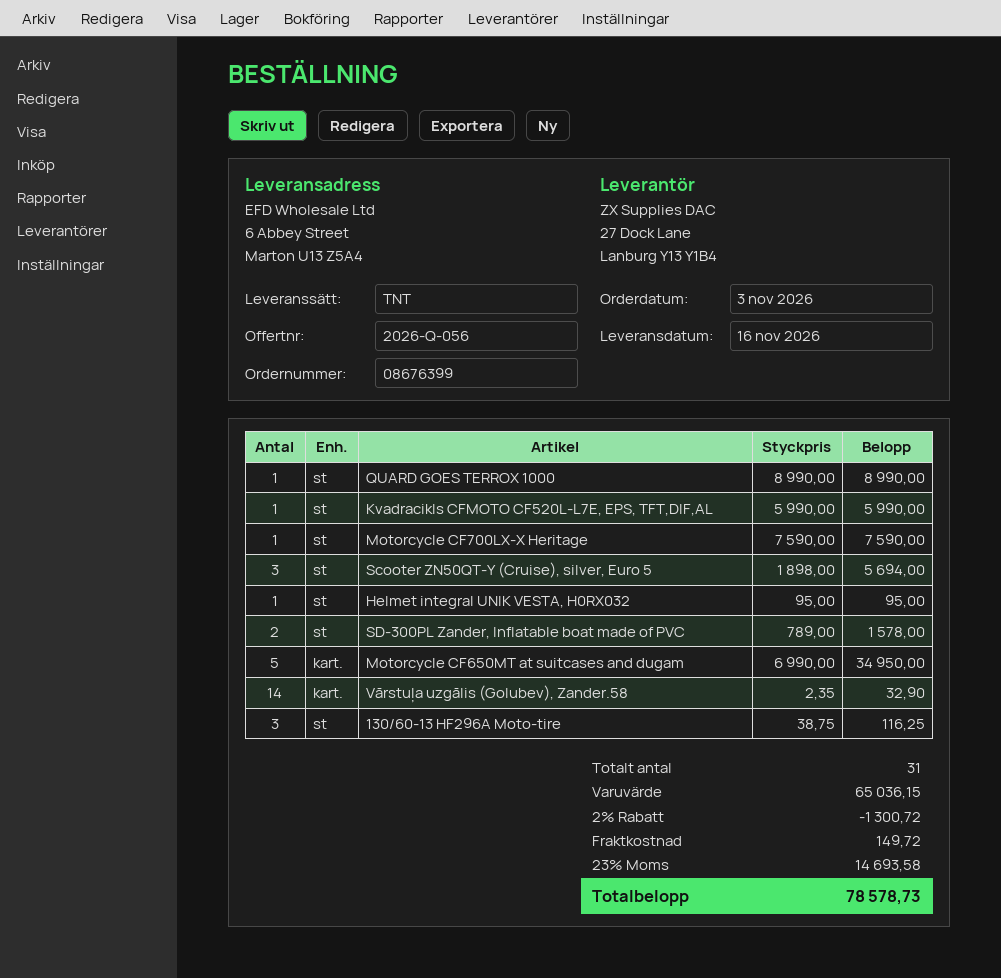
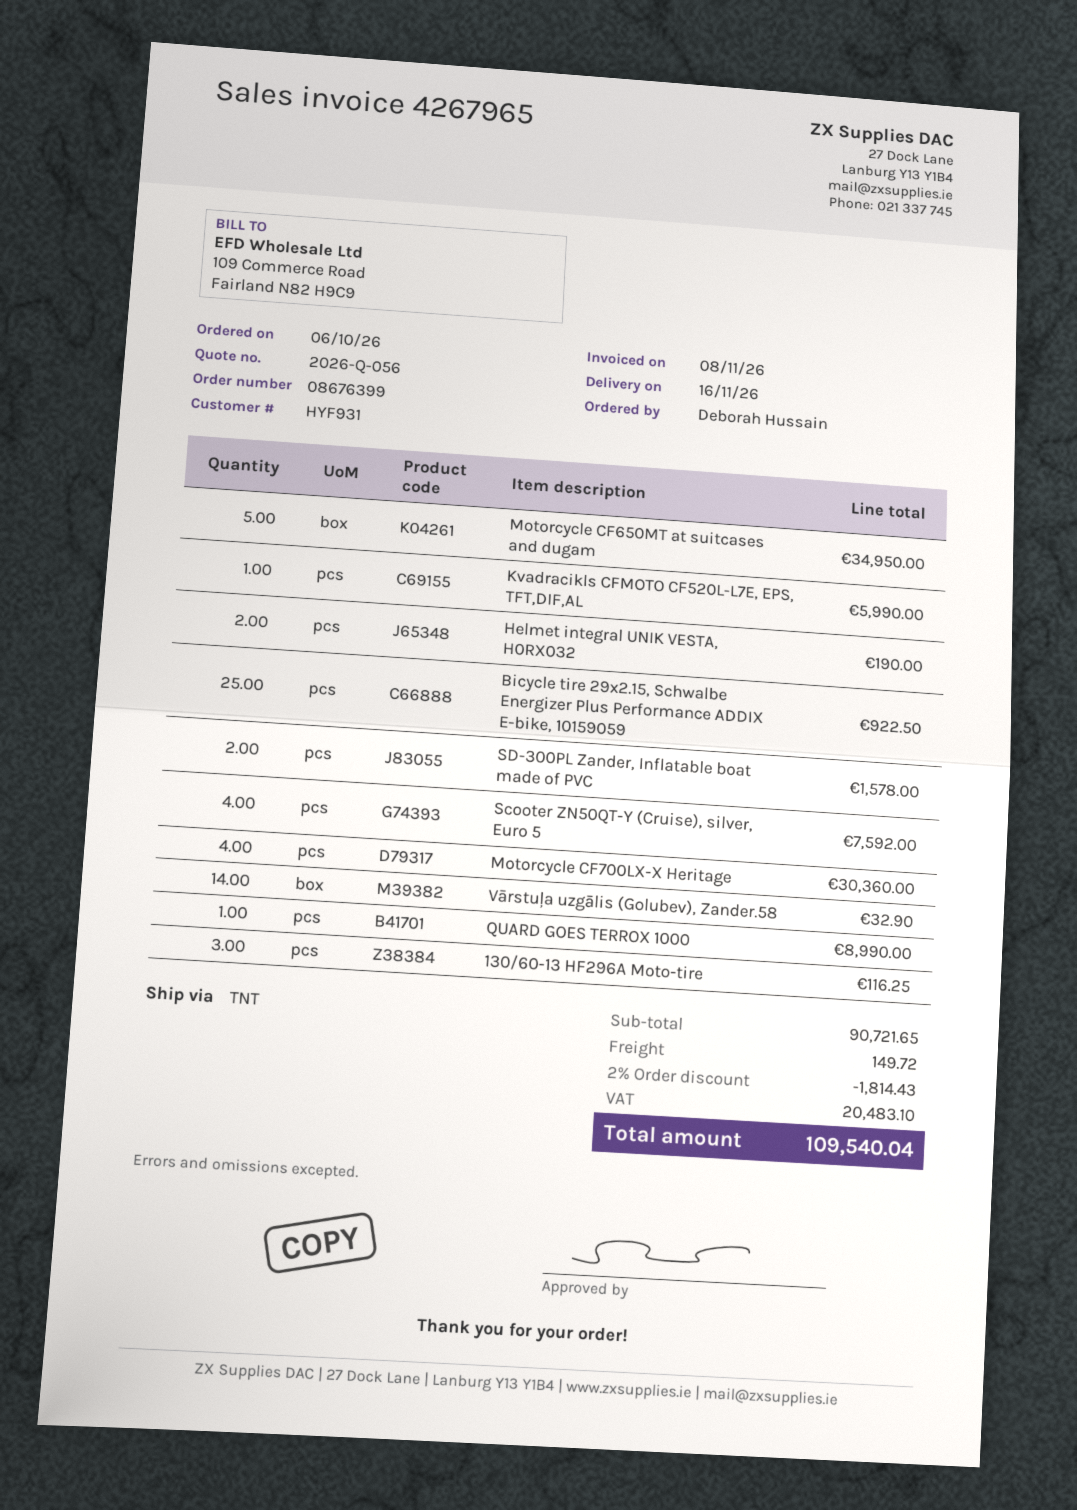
order date: 2026-11-03 -> 2026-10-06
Motorcycle CF700LX-X Heritage: 1 for 7590.00 -> 4 for 30360.00
Scooter ZN50QT-Y (Cruise), silver, Euro 5: 3 for 5694.00 -> 4 for 7592.00
Helmet integral UNIK VESTA, H0RX032: 1 for 95.00 -> 2 for 190.00
Bicycle tire 29x2.15, Schwalbe Energizer Plus Performance ADDIX E-bike, 10159059: none -> 25 for 922.50
subtotal: 65036.15 -> 90721.65
discount: 2% = 1300.72 -> 2% = 1814.43
tax: 14693.58 -> 20483.10
total: 78578.73 -> 109540.04

